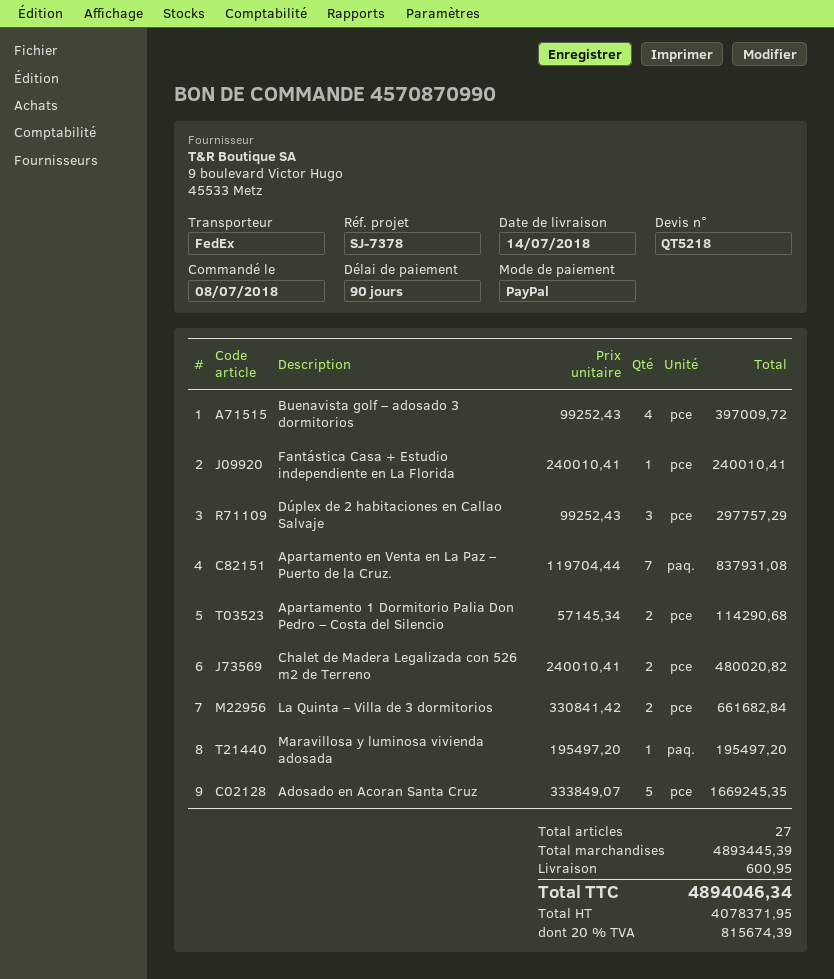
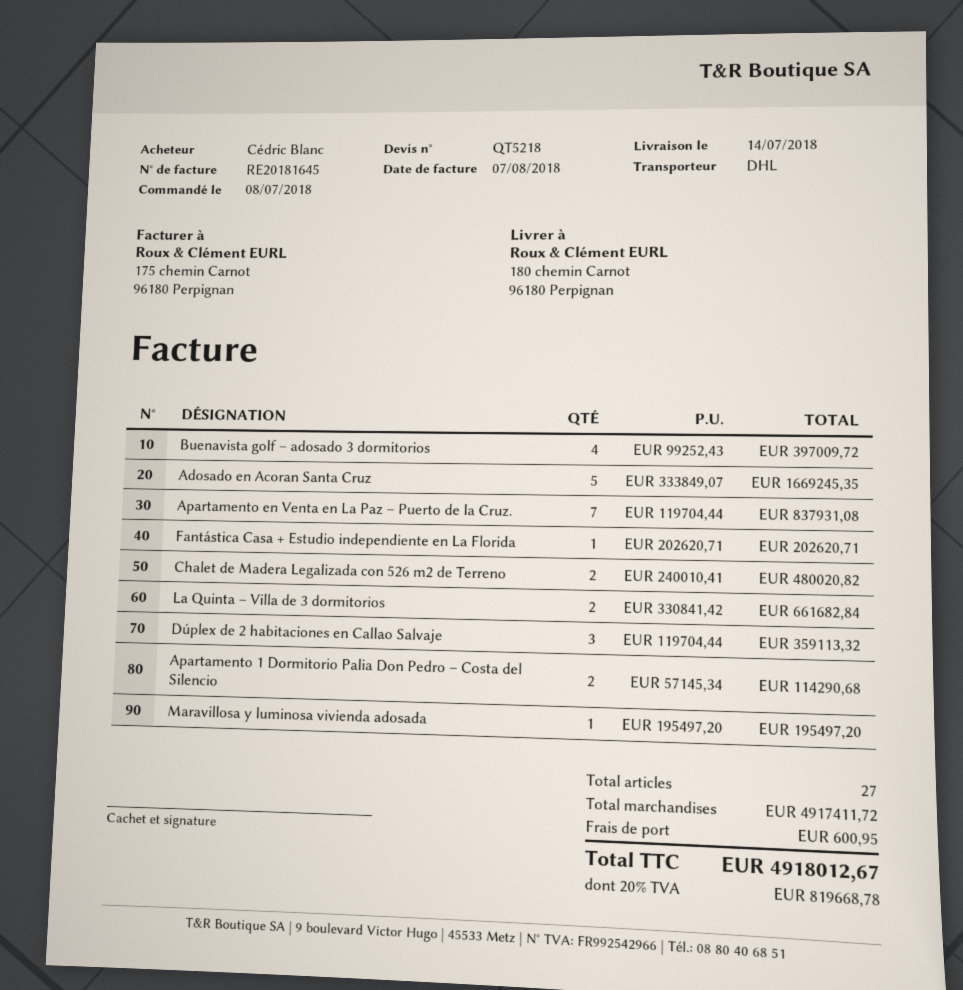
shipping method: FedEx -> DHL
Fantástica Casa + Estudio independiente en La Florida: 1 x 240010.41 = 240010.41 -> 1 x 202620.71 = 202620.71
Dúplex de 2 habitaciones en Callao Salvaje: 3 x 99252.43 = 297757.29 -> 3 x 119704.44 = 359113.32
subtotal: 4893445.39 -> 4917411.72
tax: 20% = 815674.39 -> 20% = 819668.78
total: 4894046.34 -> 4918012.67

